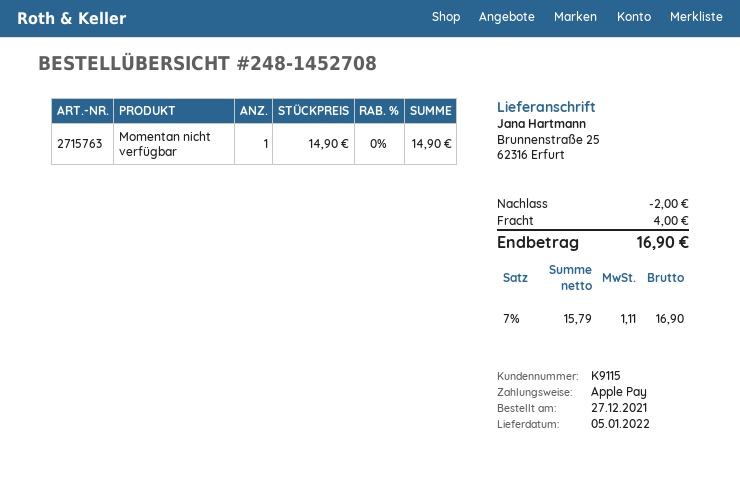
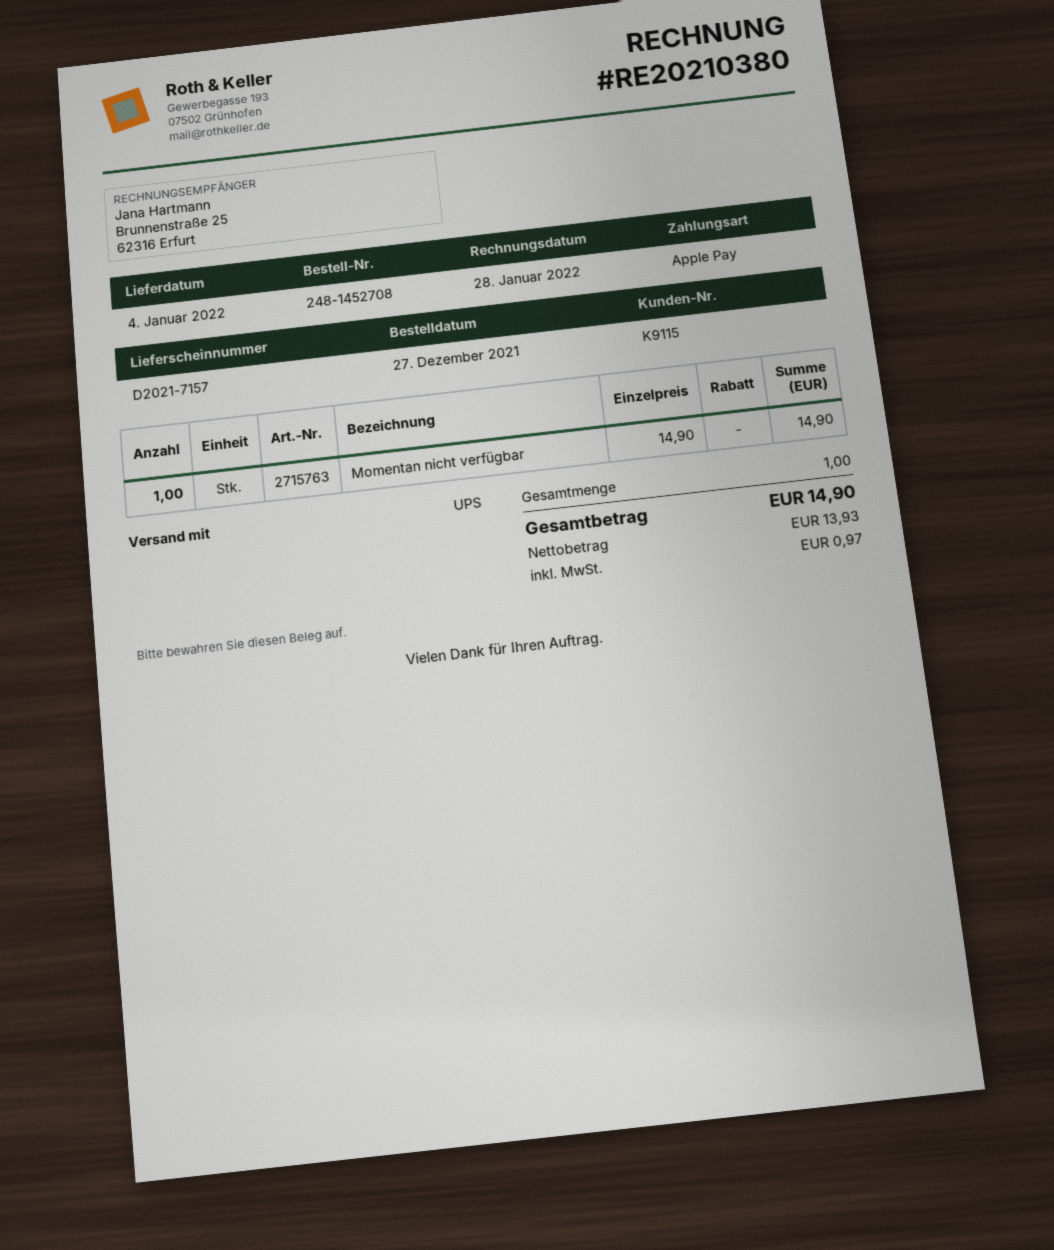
delivery date: 2022-01-05 -> 2022-01-04
discount: 2.00 -> none
shipping: 4.00 -> none
net: 15.79 -> 13.93
tax: 1.11 -> 0.97
total: 16.90 -> 14.90

